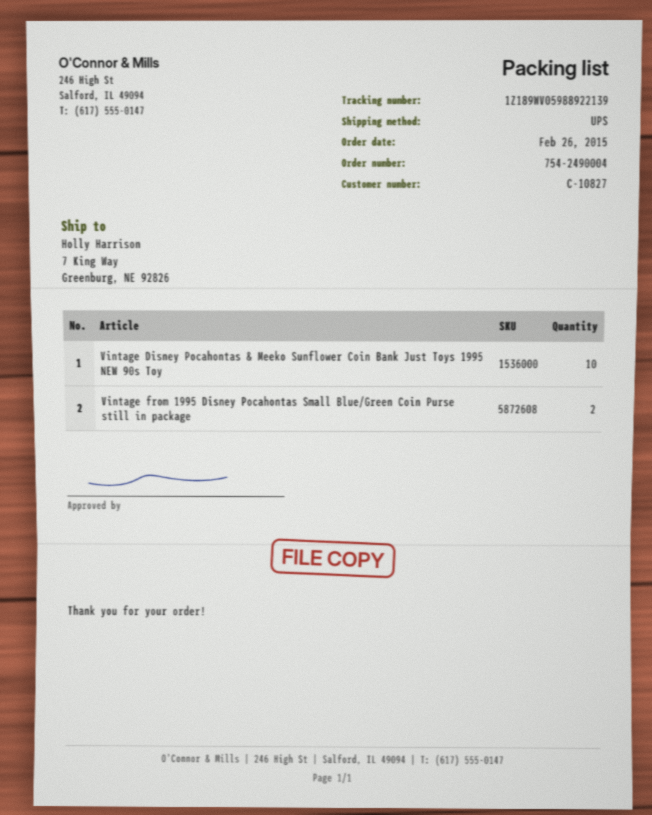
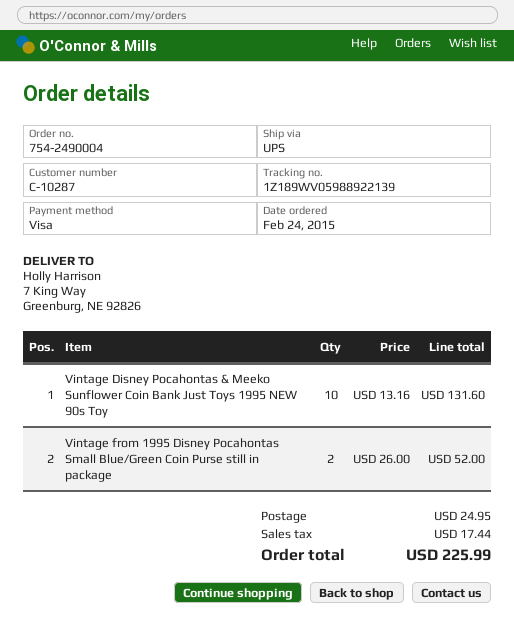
order date: 2015-02-26 -> 2015-02-24
customer number: C-10827 -> C-10287

